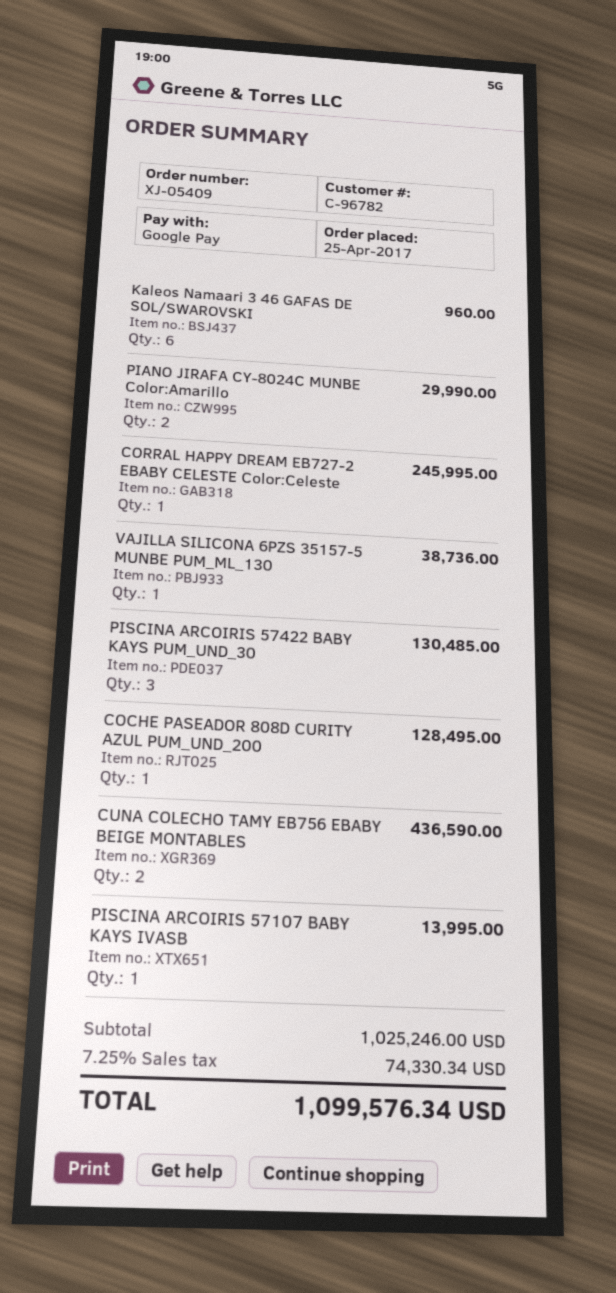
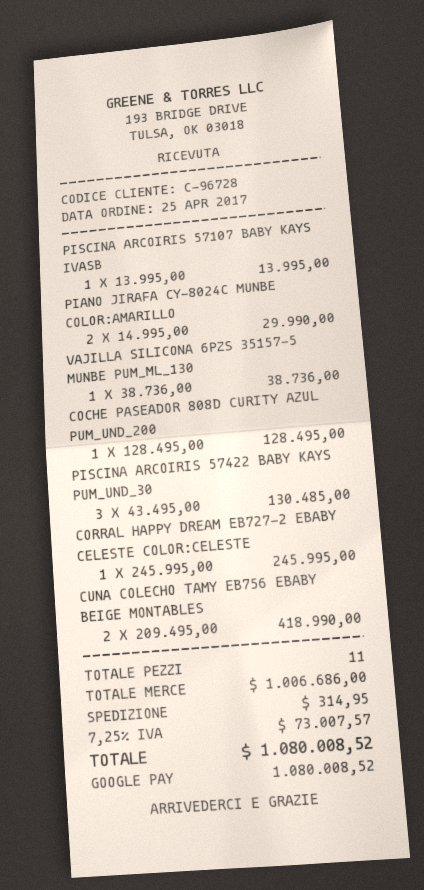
customer number: C-96782 -> C-96728
Kaleos Namaari 3 46 GAFAS DE SOL/SWAROVSKI: 6 for 960.00 -> none
CUNA COLECHO TAMY EB756 EBABY BEIGE MONTABLES: 2 for 436590.00 -> 2 for 418990.00
subtotal: 1025246.00 -> 1006686.00
shipping: none -> 314.95
tax: 7.25% = 74330.34 -> 7.25% = 73007.57
total: 1099576.34 -> 1080008.52

